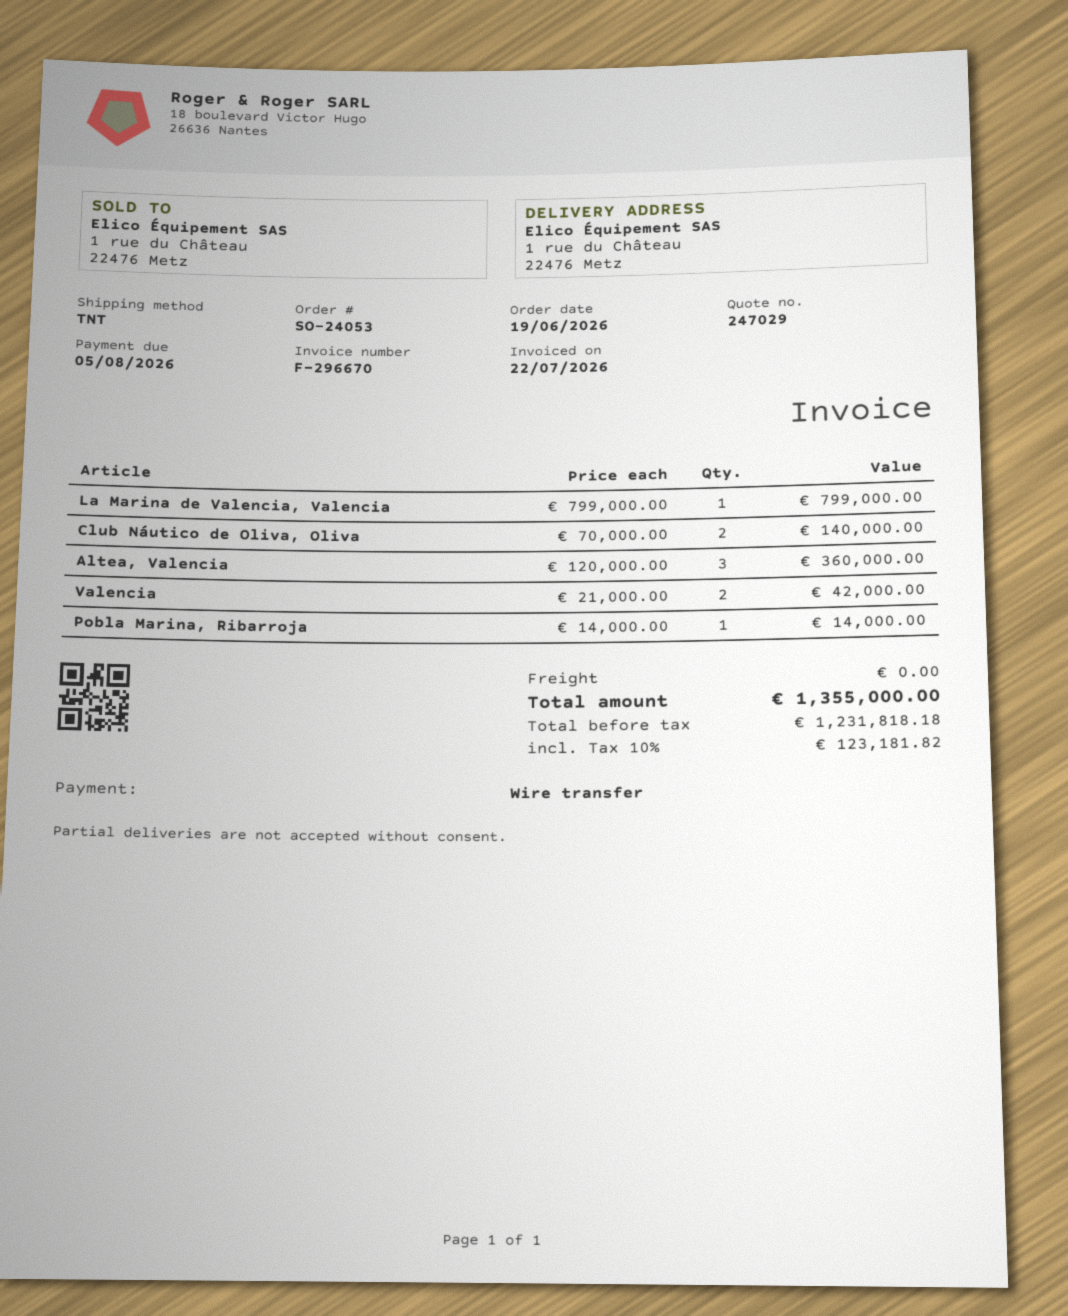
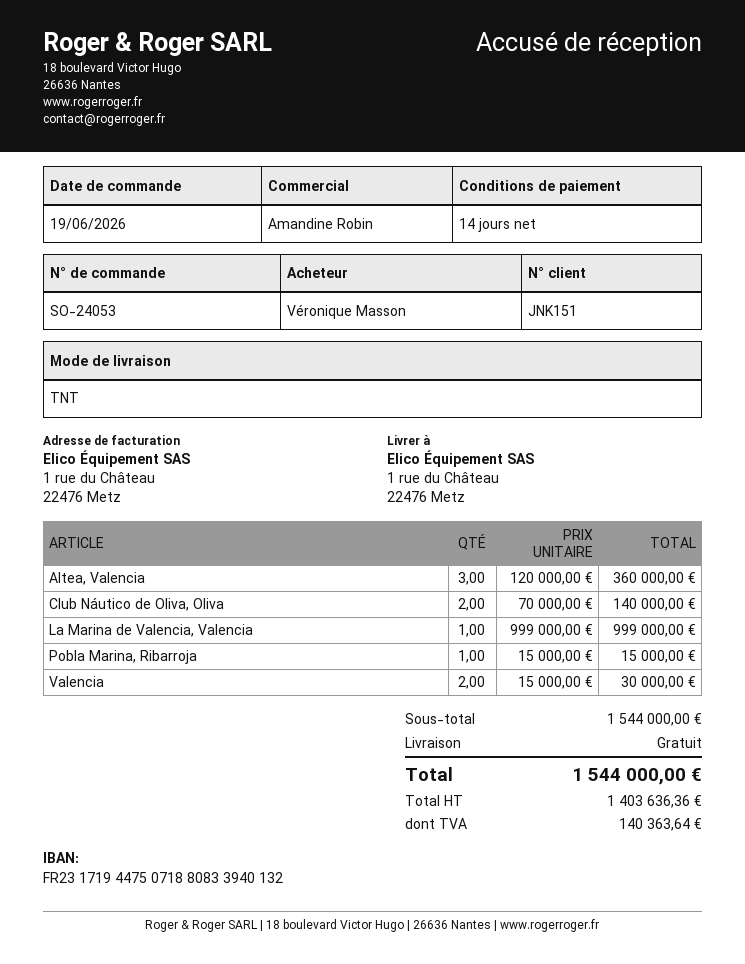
La Marina de Valencia, Valencia: 1 x 799000.00 = 799000.00 -> 1 x 999000.00 = 999000.00
Valencia: 2 x 21000.00 = 42000.00 -> 2 x 15000.00 = 30000.00
Pobla Marina, Ribarroja: 1 x 14000.00 = 14000.00 -> 1 x 15000.00 = 15000.00
net: 1231818.18 -> 1403636.36
tax: 123181.82 -> 140363.64
total: 1355000.00 -> 1544000.00

